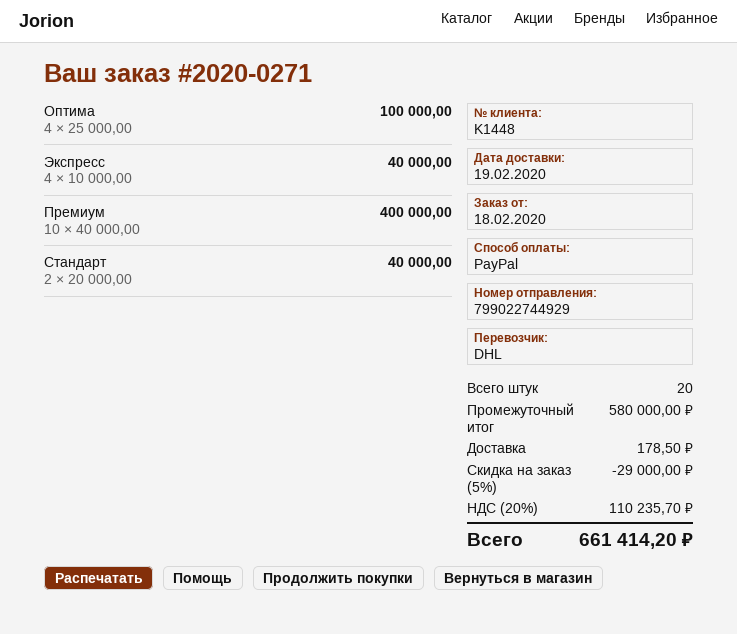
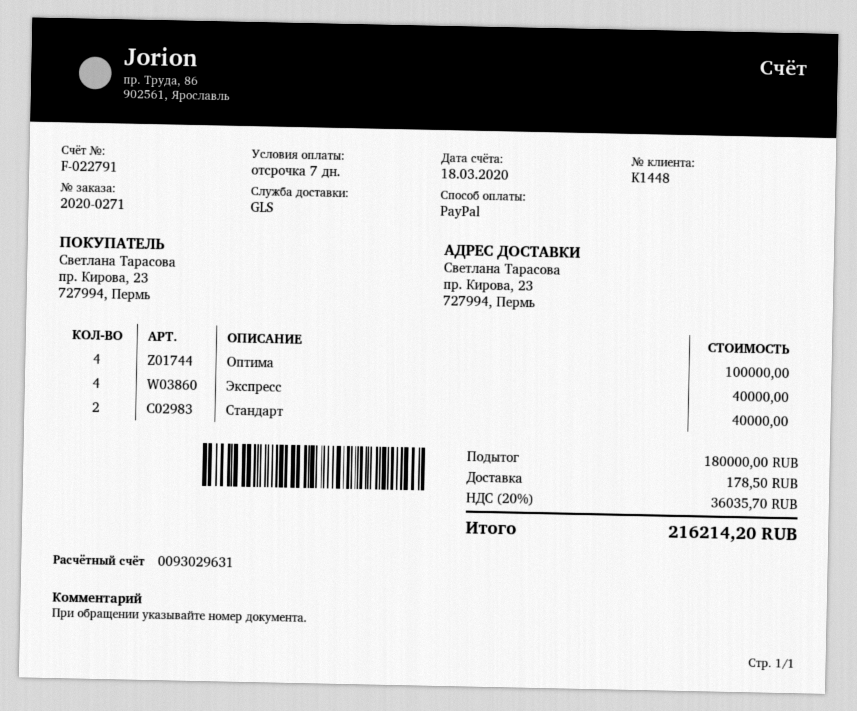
shipping method: DHL -> GLS
Премиум: 10 for 400000.00 -> none
subtotal: 580000.00 -> 180000.00
discount: 5% = 29000.00 -> none
tax: 20% = 110235.70 -> 20% = 36035.70
total: 661414.20 -> 216214.20

